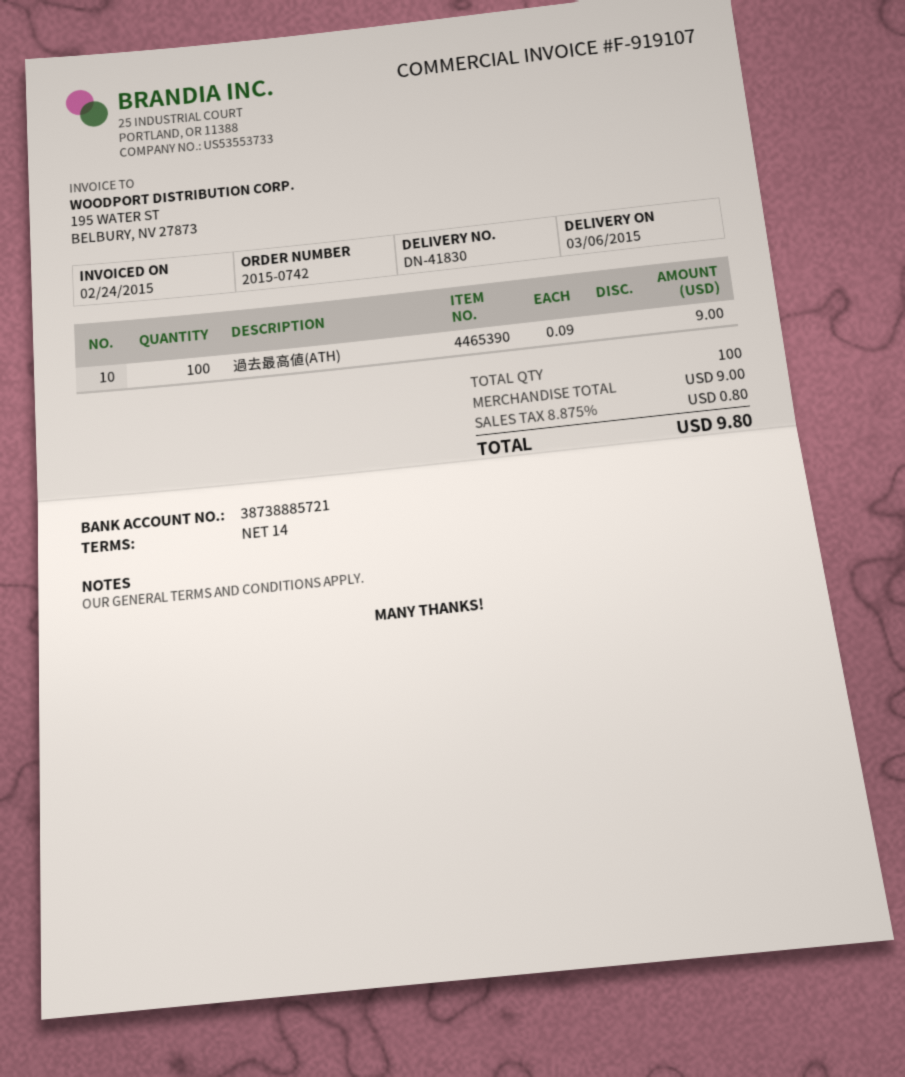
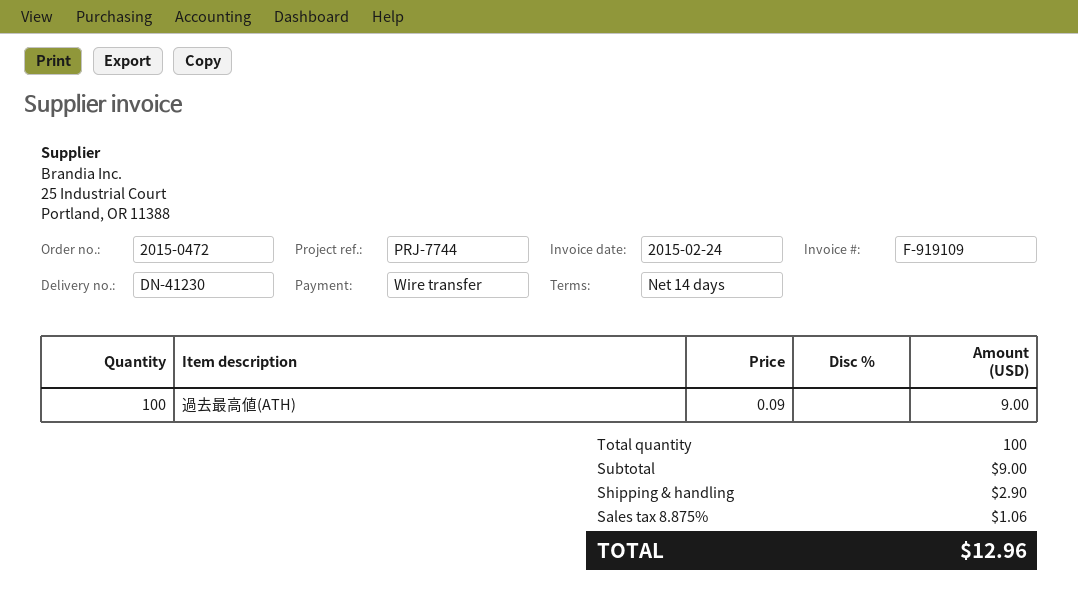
order number: 2015-0742 -> 2015-0472
delivery note number: DN-41830 -> DN-41230
invoice number: F-919107 -> F-919109
shipping: none -> 2.90
tax: 8.875% = 0.80 -> 8.875% = 1.06
total: 9.80 -> 12.96

